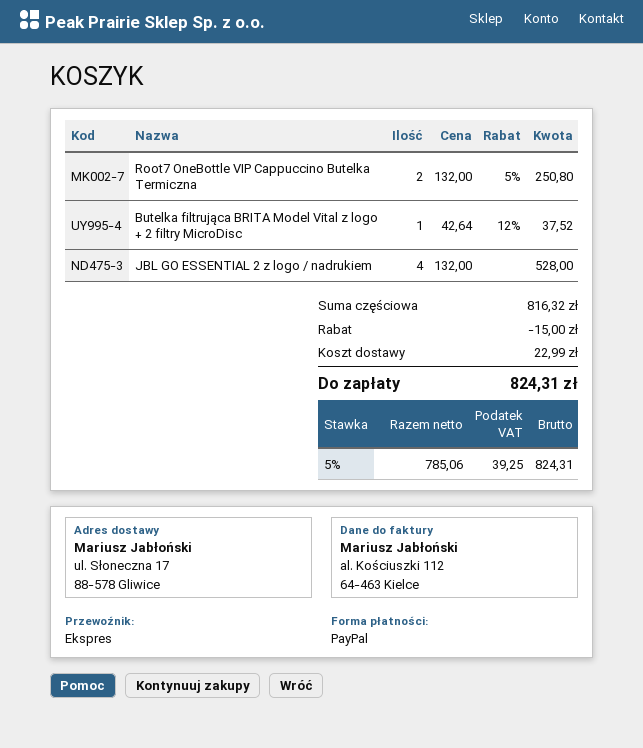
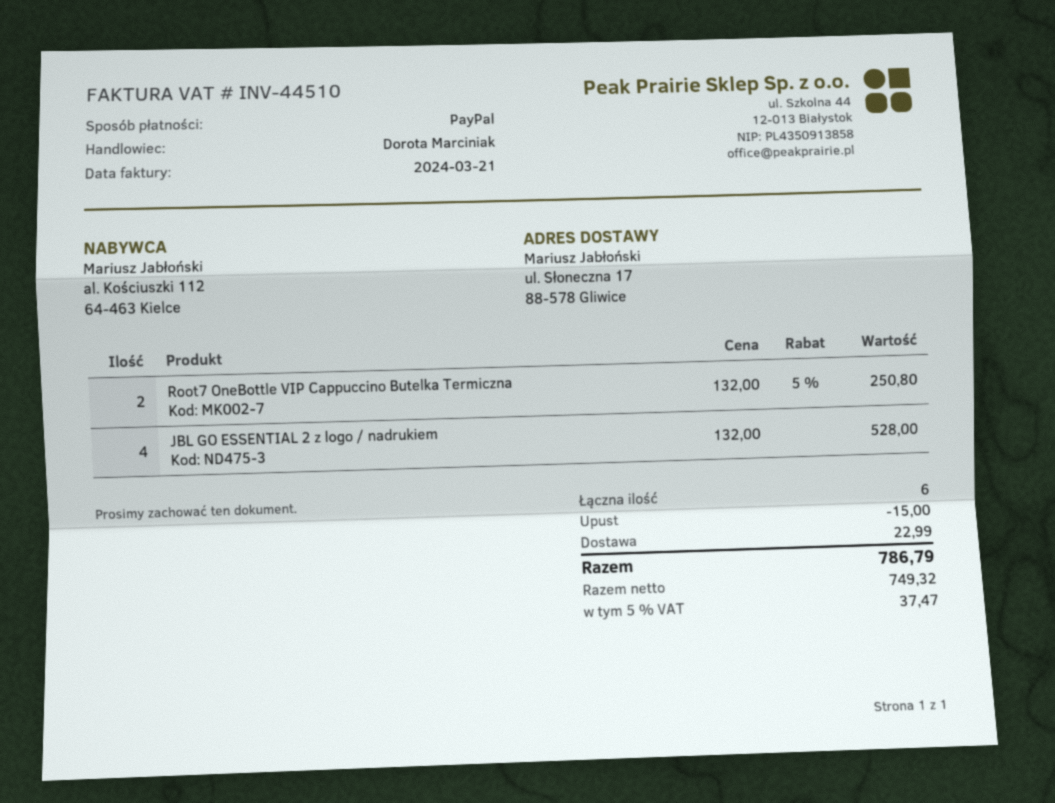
Butelka filtrująca BRITA Model Vital z logo + 2 filtry MicroDisc: 1 x 42.64 - 12% = 37.52 -> none
net: 785.06 -> 749.32
tax: 5% = 39.25 -> 5% = 37.47
total: 824.31 -> 786.79

